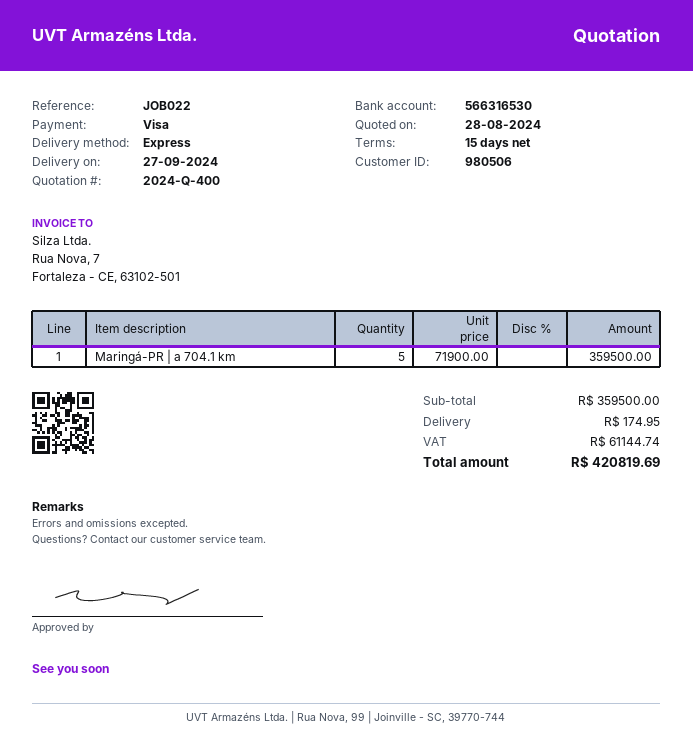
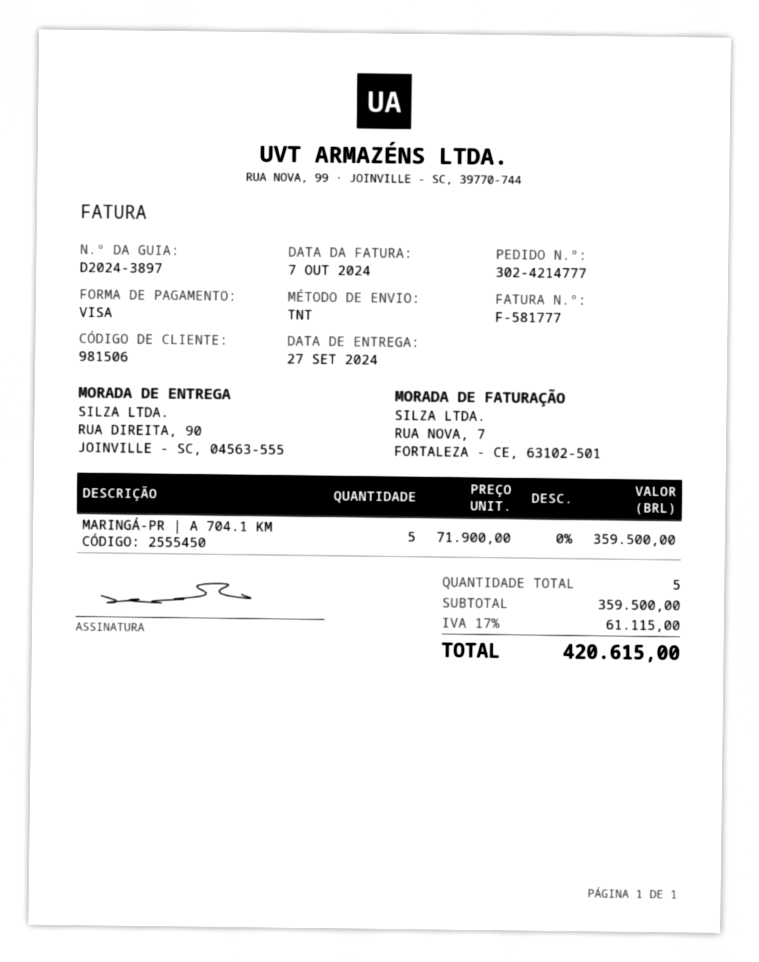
customer number: 980506 -> 981506
shipping method: express -> TNT
shipping: 174.95 -> none
tax: 61144.74 -> 61115.00
total: 420819.69 -> 420615.00

